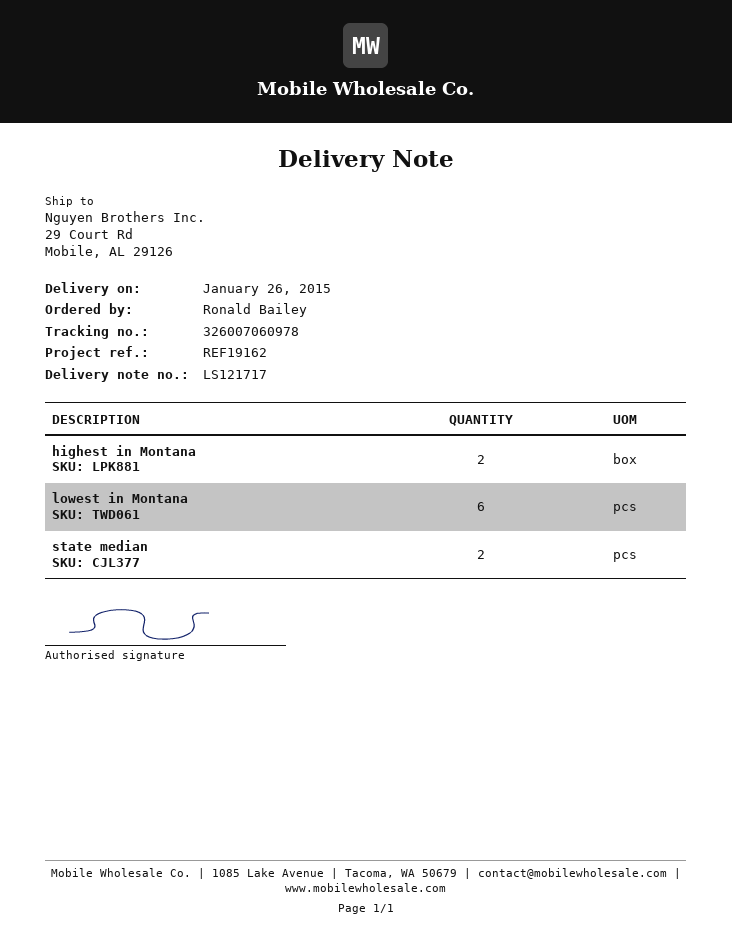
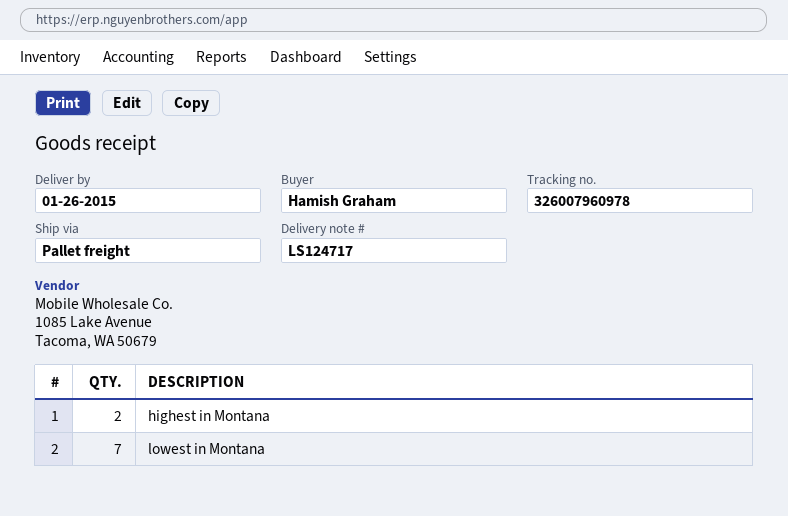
delivery note number: LS121717 -> LS124717
ordered by: Ronald Bailey -> Hamish Graham
tracking number: 326007060978 -> 326007960978
lowest in Montana: 6 -> 7
state median: 2 -> none

